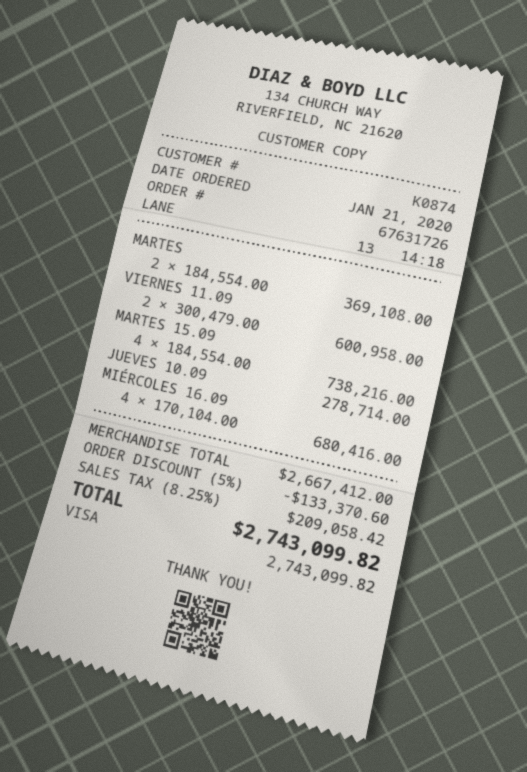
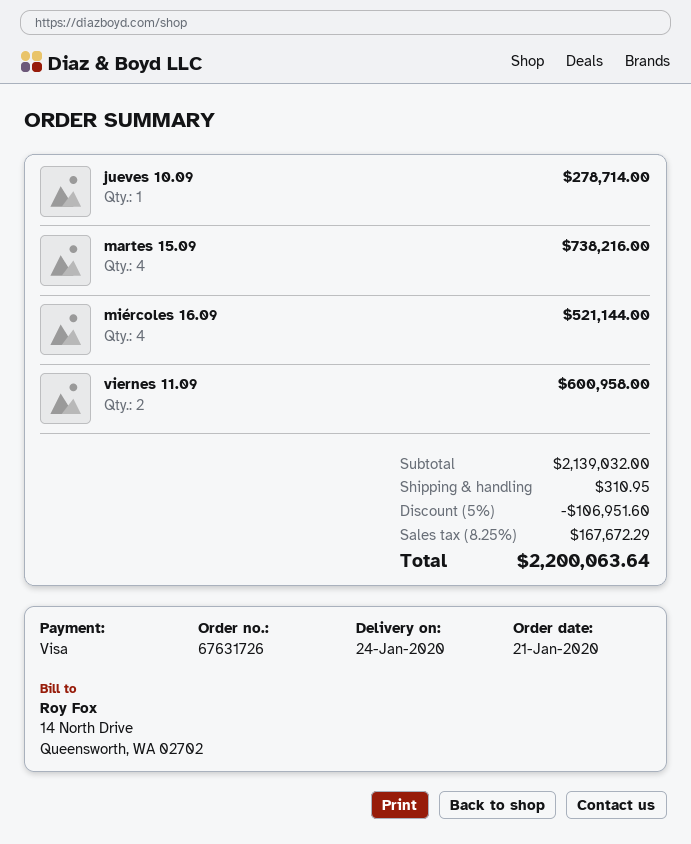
MARTES: 2 for 369108.00 -> none
MIÉRCOLES 16.09: 4 for 680416.00 -> 4 for 521144.00
subtotal: 2667412.00 -> 2139032.00
discount: 5% = 133370.60 -> 5% = 106951.60
shipping: none -> 310.95
tax: 8.25% = 209058.42 -> 8.25% = 167672.29
total: 2743099.82 -> 2200063.64

